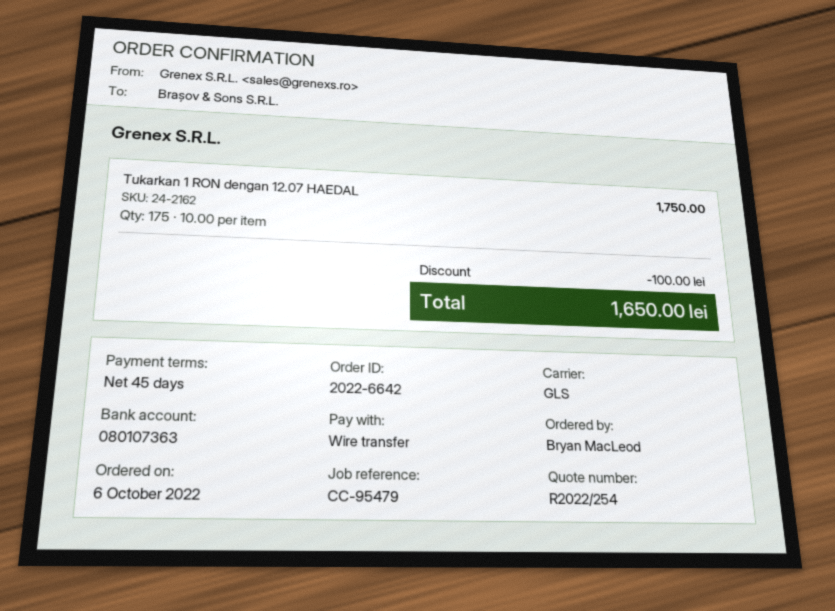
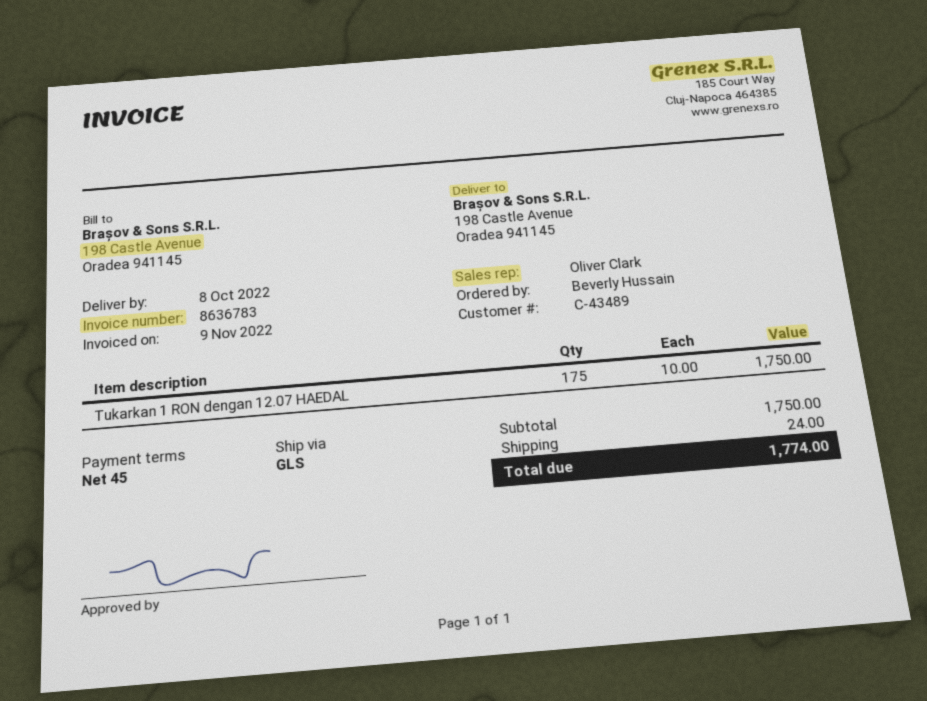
ordered by: Bryan MacLeod -> Beverly Hussain
discount: 100.00 -> none
shipping: none -> 24.00
total: 1650.00 -> 1774.00

